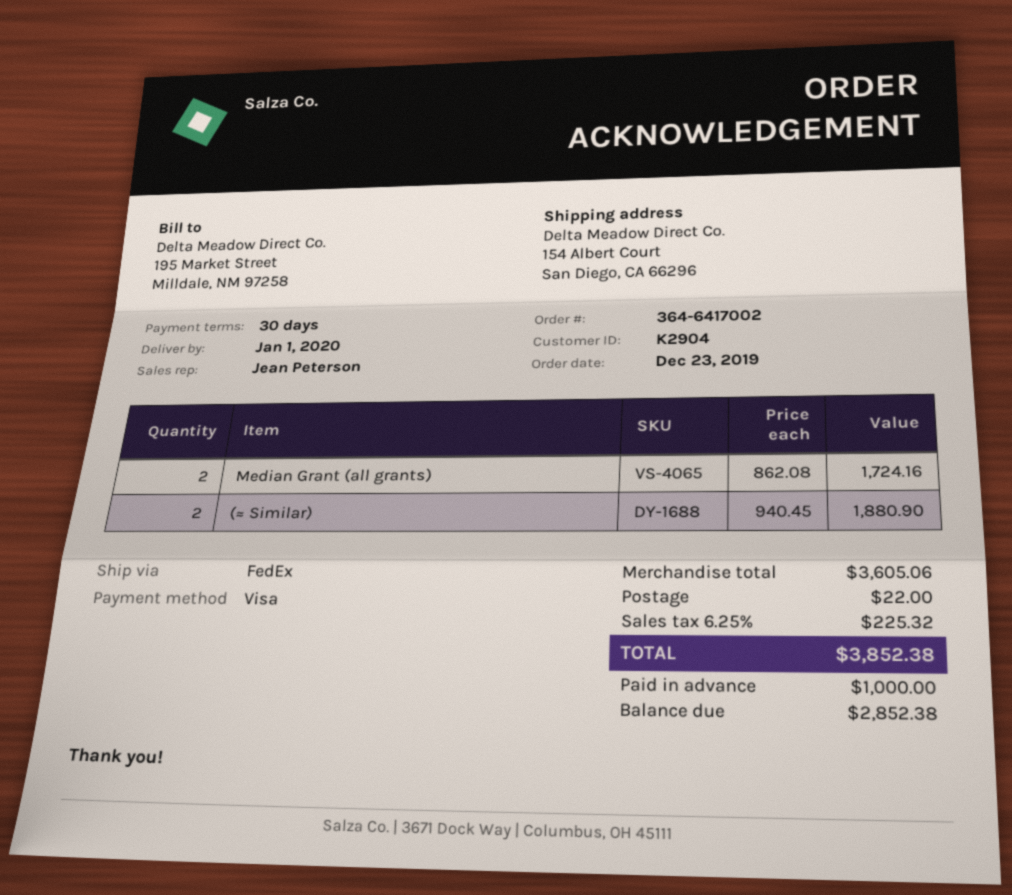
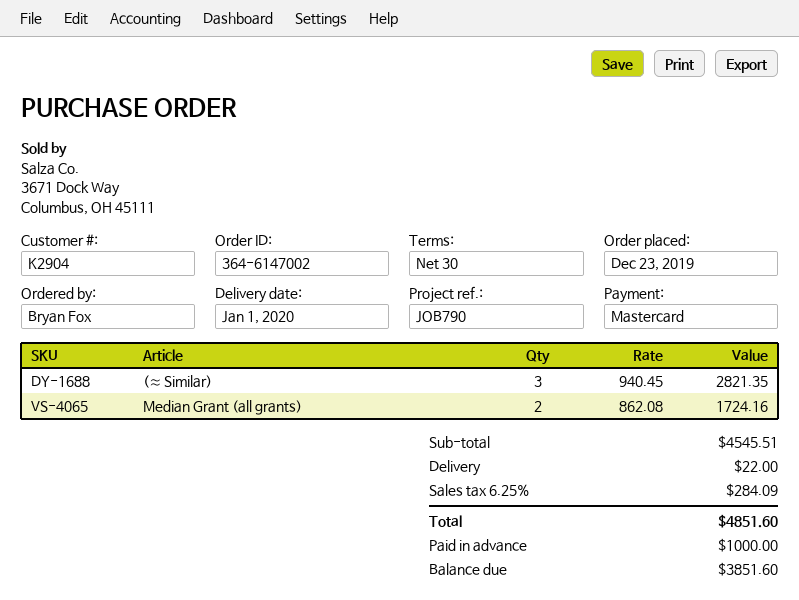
order number: 364-6417002 -> 364-6147002
payment method: Visa -> Mastercard
(≈ Similar): 2 x 940.45 = 1880.90 -> 3 x 940.45 = 2821.35
subtotal: 3605.06 -> 4545.51
tax: 6.25% = 225.32 -> 6.25% = 284.09
total: 3852.38 -> 4851.60
balance: 2852.38 -> 3851.60

